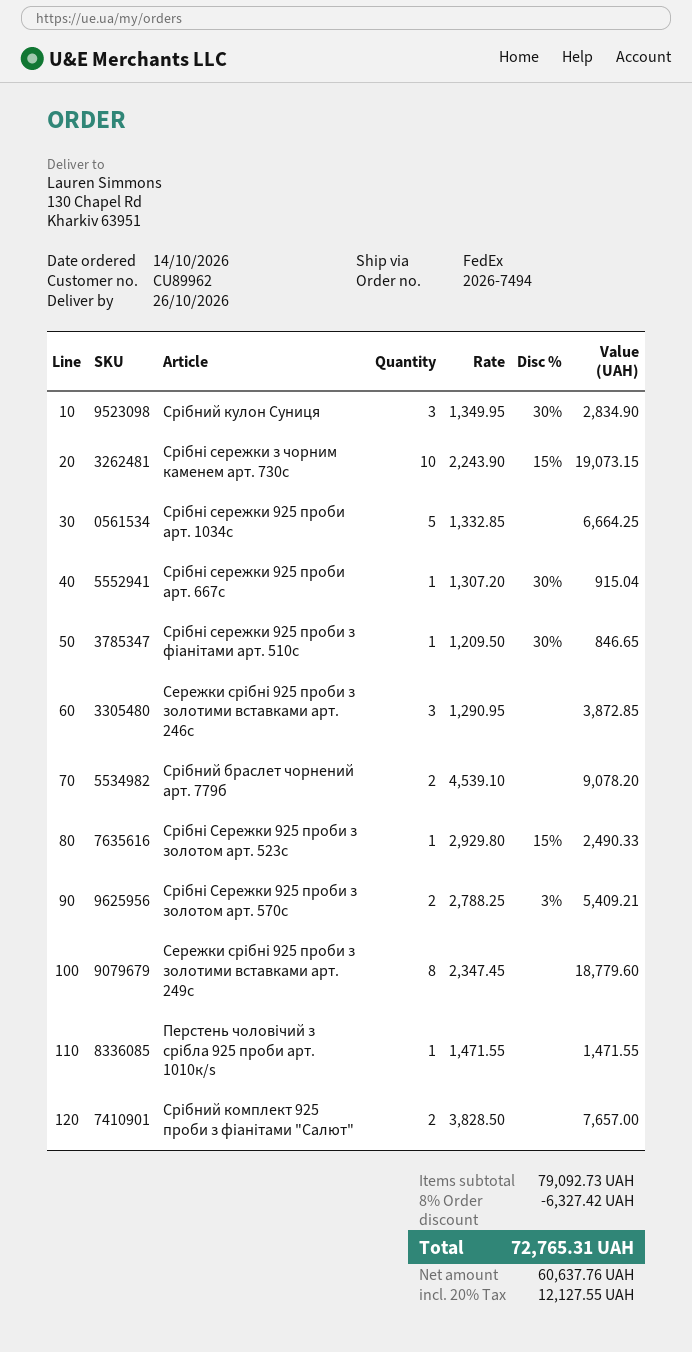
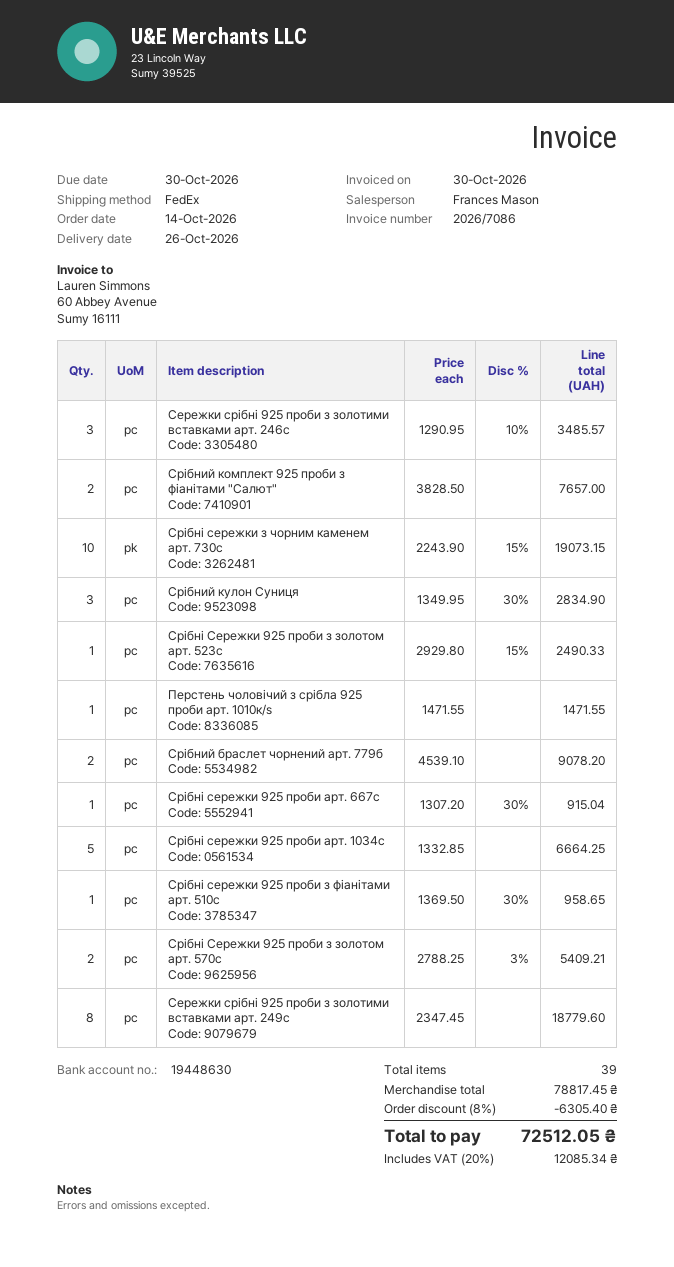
Срібні сережки 925 проби з фіанітами арт. 510с: 1 x 1209.50 - 30% = 846.65 -> 1 x 1369.50 - 30% = 958.65
Сережки срібні 925 проби з золотими вставками арт. 246с: 3 x 1290.95 = 3872.85 -> 3 x 1290.95 - 10% = 3485.57
subtotal: 79092.73 -> 78817.45
discount: 8% = 6327.42 -> 8% = 6305.40
tax: 20% = 12127.55 -> 20% = 12085.34
total: 72765.31 -> 72512.05

